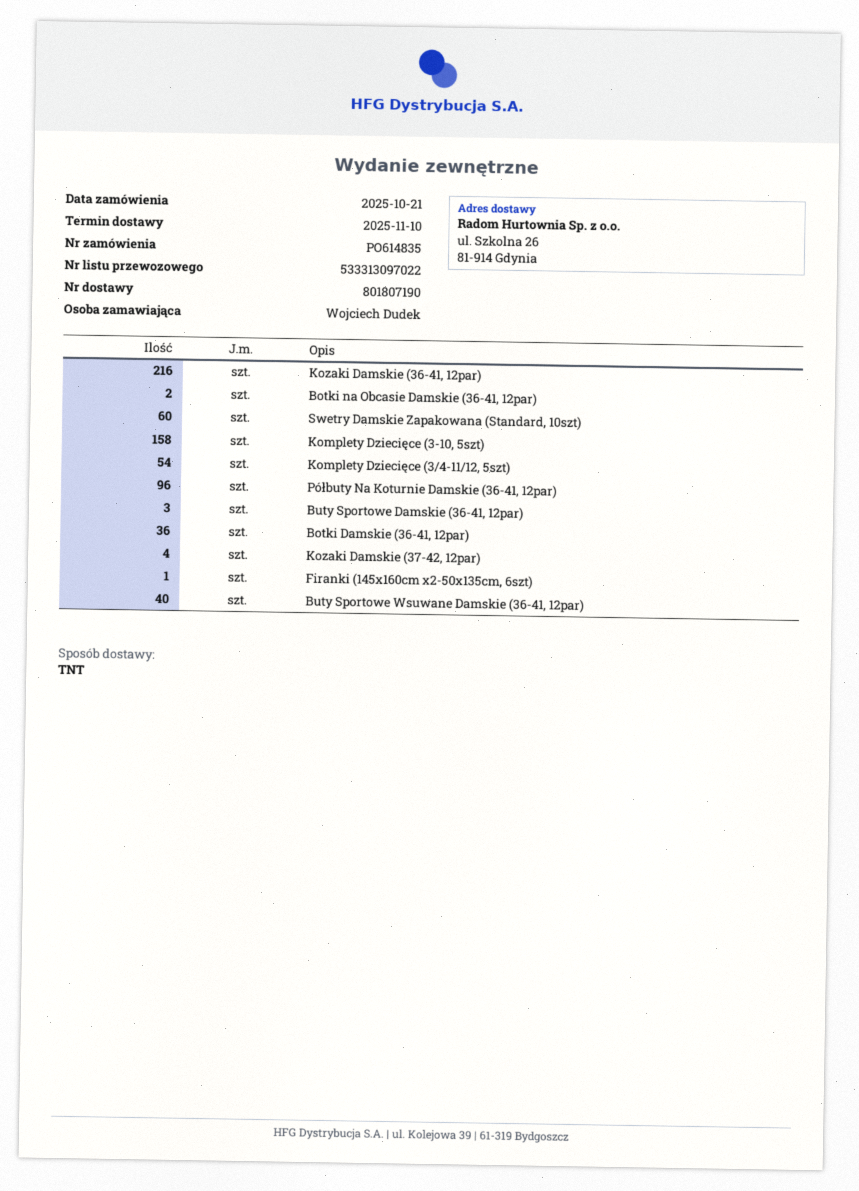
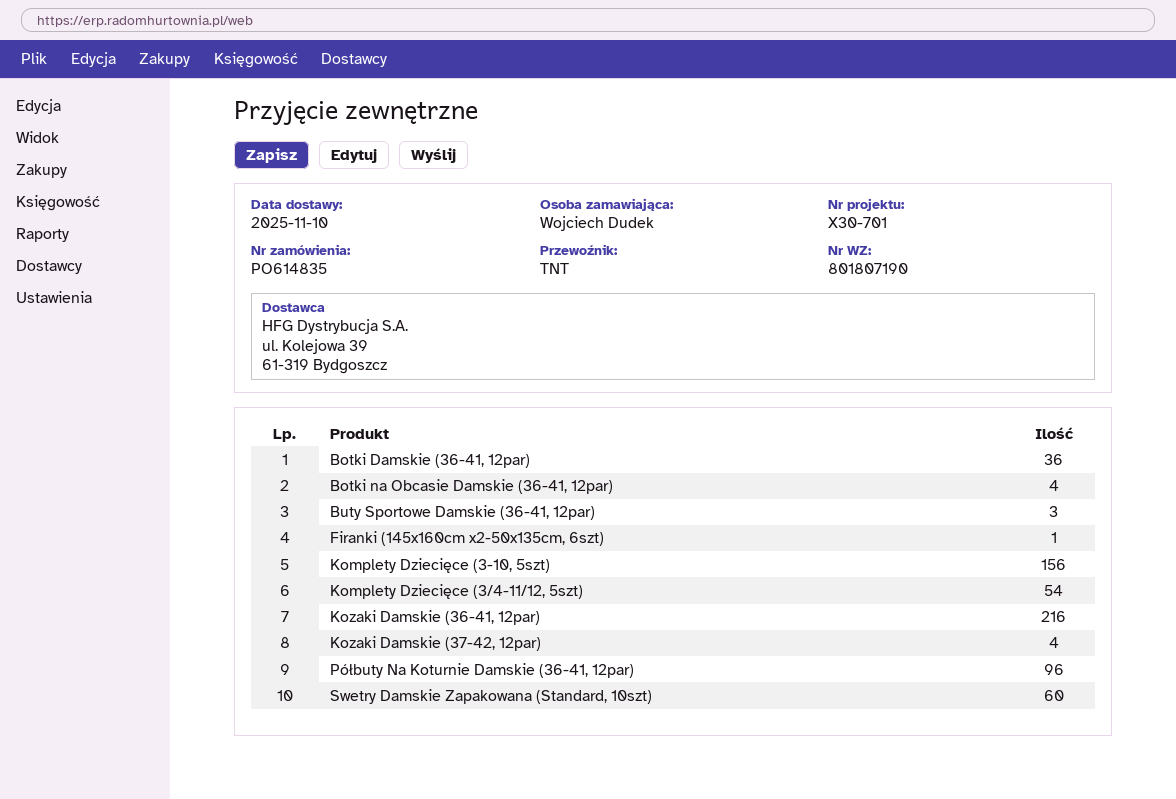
Botki na Obcasie Damskie (36-41, 12par): 2 -> 4
Komplety Dziecięce (3-10, 5szt): 158 -> 156
Buty Sportowe Wsuwane Damskie (36-41, 12par): 40 -> none

